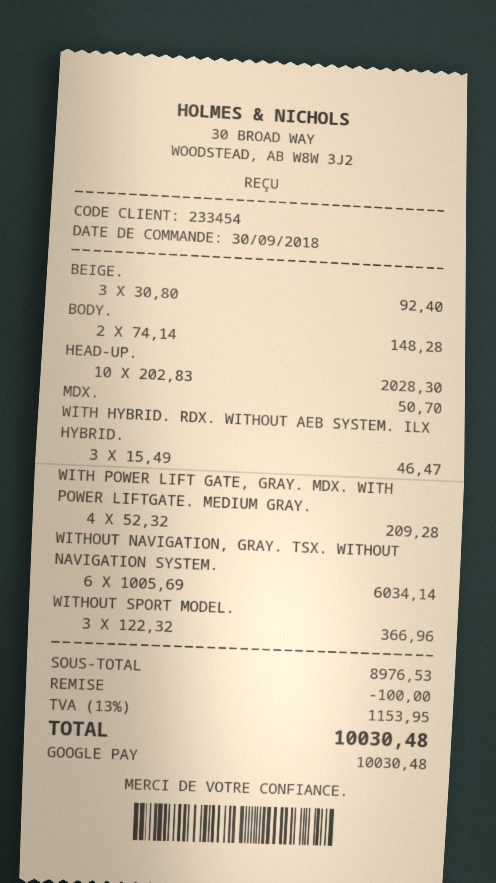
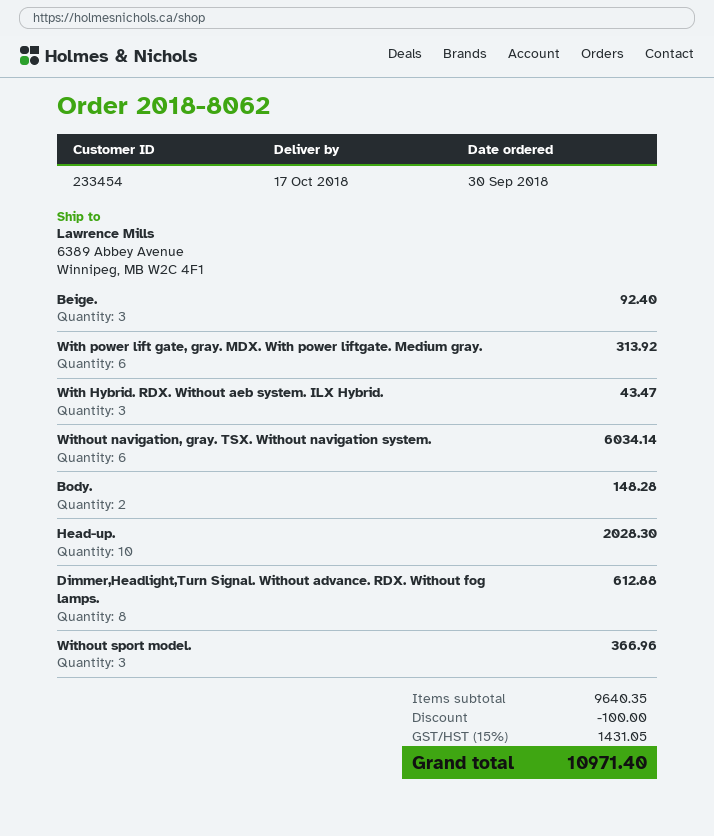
MDX.: 1 for 50.70 -> none
WITH HYBRID. RDX. WITHOUT AEB SYSTEM. ILX HYBRID.: 3 for 46.47 -> 3 for 43.47
WITH POWER LIFT GATE, GRAY. MDX. WITH POWER LIFTGATE. MEDIUM GRAY.: 4 for 209.28 -> 6 for 313.92
Dimmer,Headlight,Turn Signal. Without advance. RDX. Without fog lamps.: none -> 8 for 612.88
subtotal: 8976.53 -> 9640.35
tax: 13% = 1153.95 -> 15% = 1431.05
total: 10030.48 -> 10971.40

